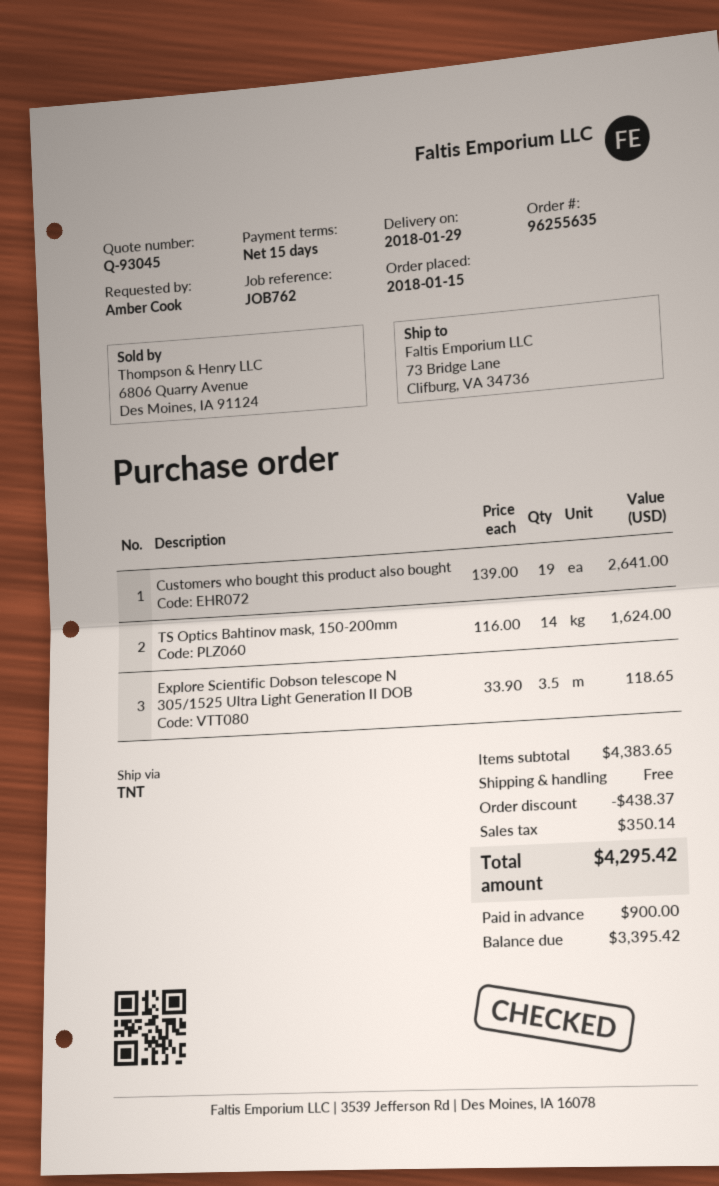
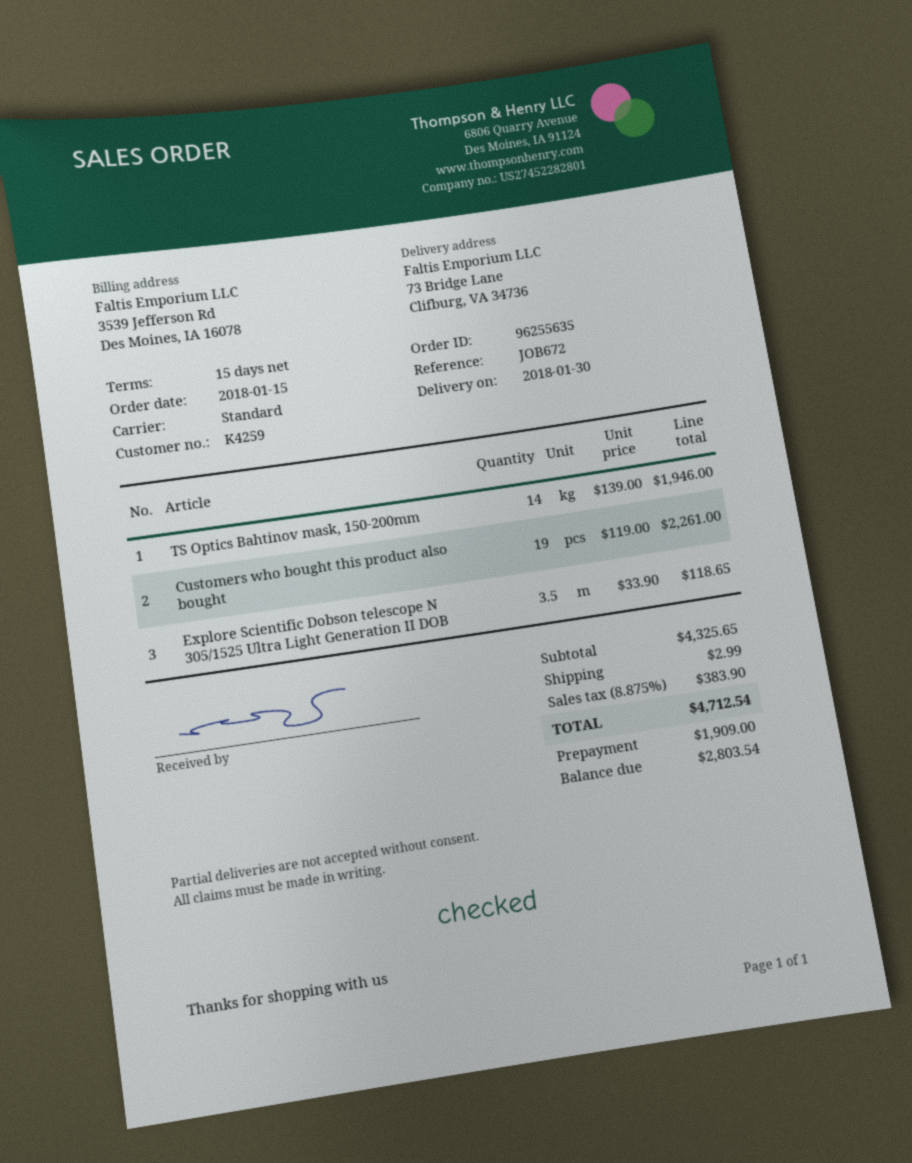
delivery date: 2018-01-29 -> 2018-01-30
reference: JOB762 -> JOB672
shipping method: TNT -> standard
Customers who bought this product also bought: 19 x 139.00 = 2641.00 -> 19 x 119.00 = 2261.00
TS Optics Bahtinov mask, 150-200mm: 14 x 116.00 = 1624.00 -> 14 x 139.00 = 1946.00
subtotal: 4383.65 -> 4325.65
discount: 438.37 -> none
shipping: 0.00 -> 2.99
tax: 350.14 -> 383.90
total: 4295.42 -> 4712.54
deposit: 900.00 -> 1909.00
balance: 3395.42 -> 2803.54

